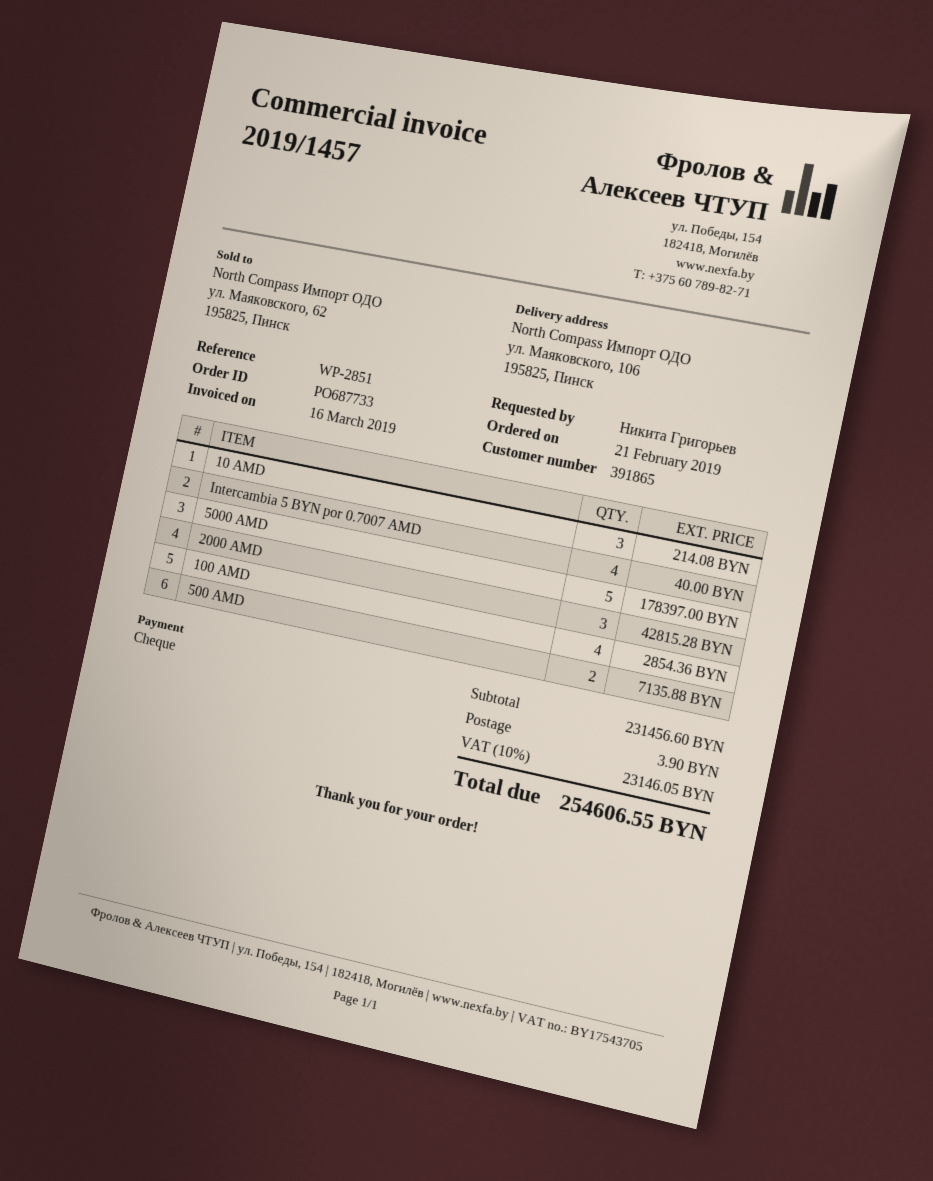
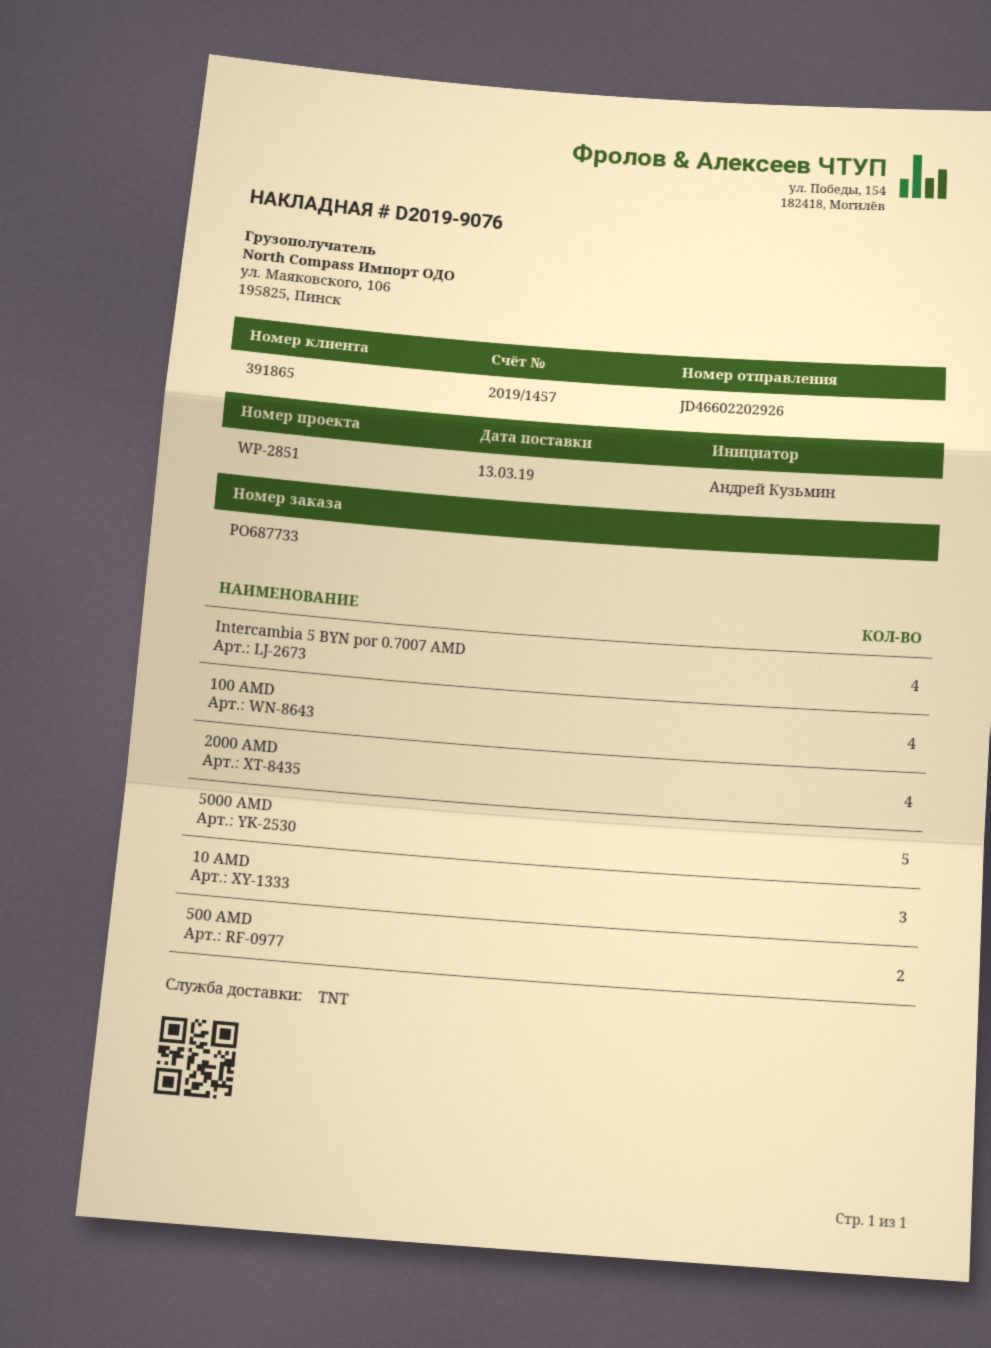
ordered by: Никита Григорьев -> Андрей Кузьмин
2000 AMD: 3 -> 4

